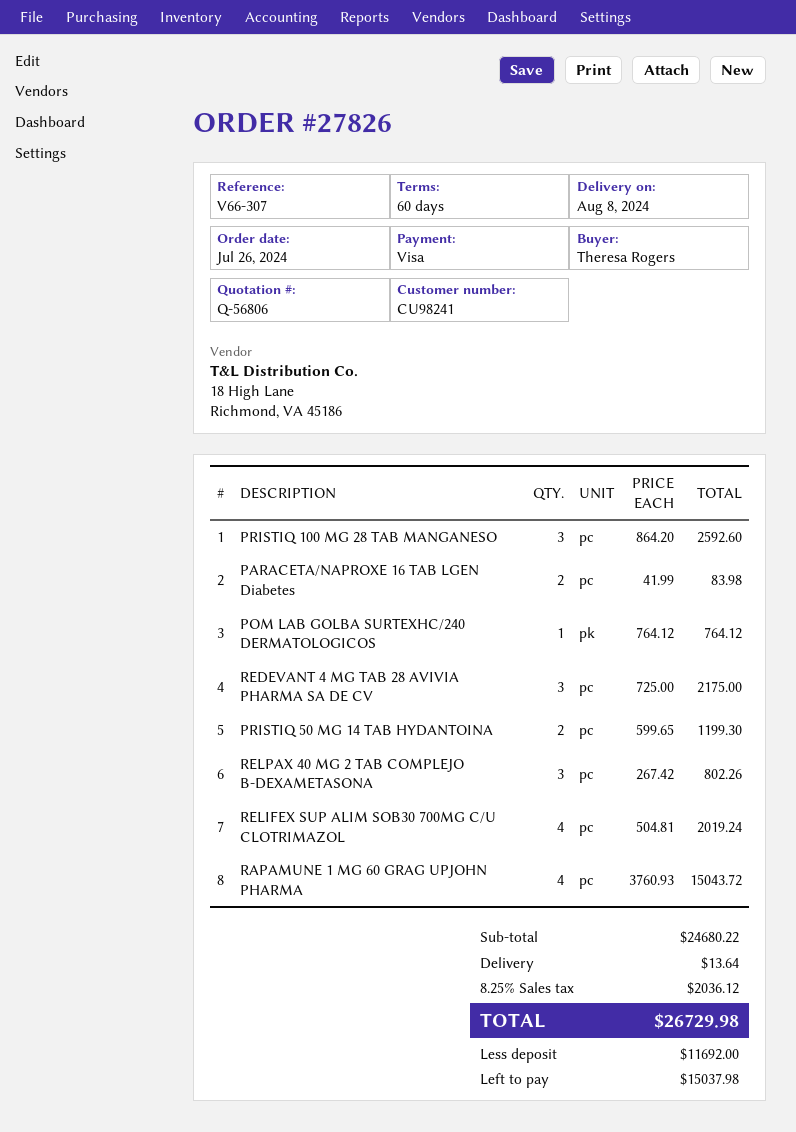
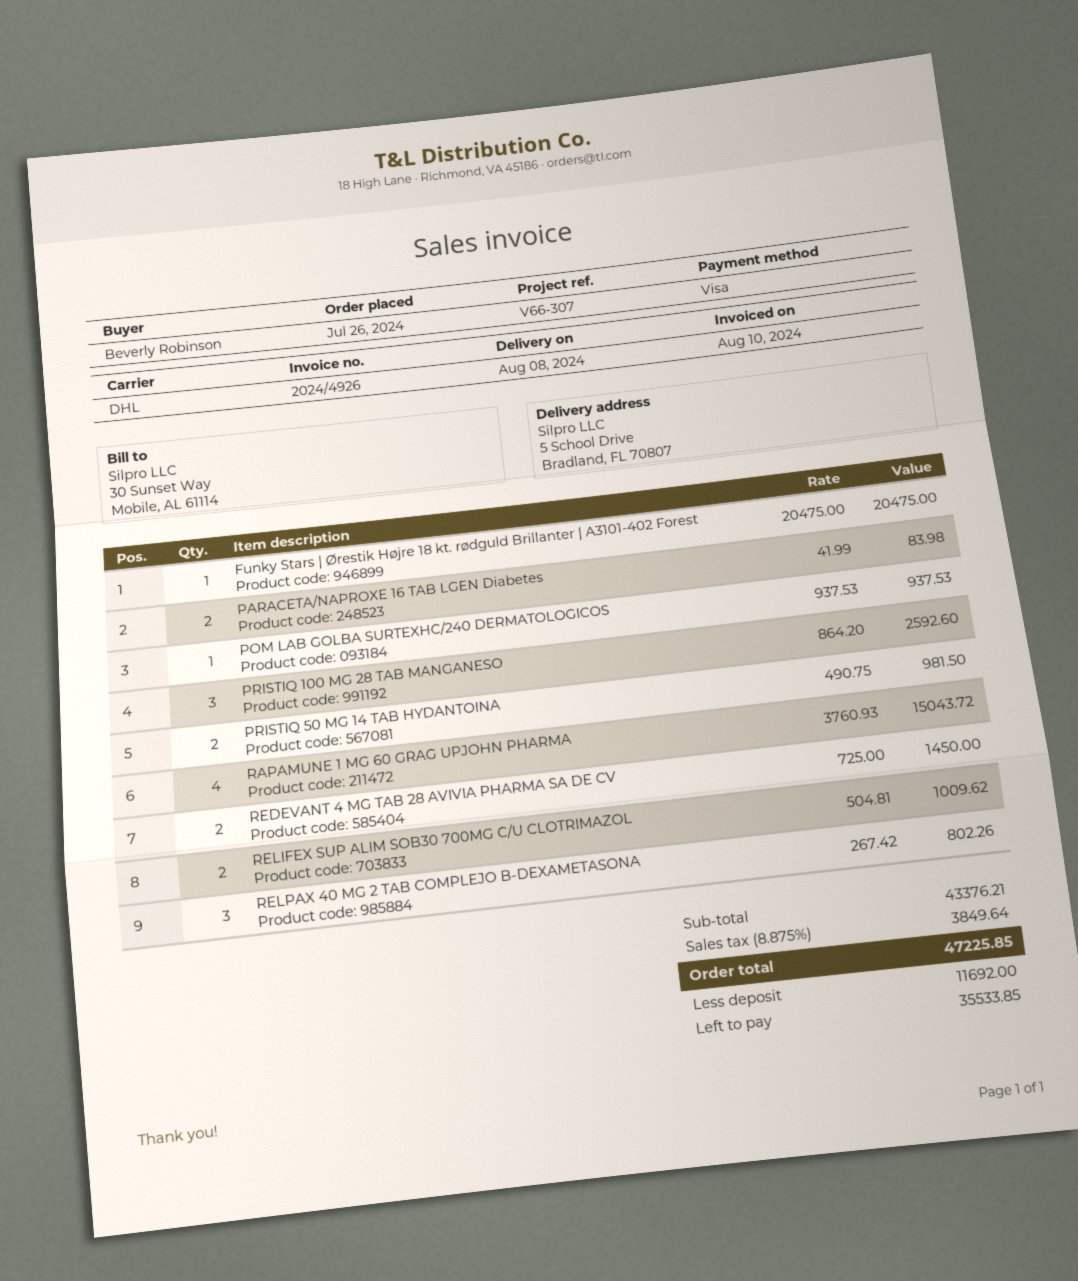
ordered by: Theresa Rogers -> Beverly Robinson
POM LAB GOLBA SURTEXHC/240 DERMATOLOGICOS: 1 x 764.12 = 764.12 -> 1 x 937.53 = 937.53
REDEVANT 4 MG TAB 28 AVIVIA PHARMA SA DE CV: 3 x 725.00 = 2175.00 -> 2 x 725.00 = 1450.00
PRISTIQ 50 MG 14 TAB HYDANTOINA: 2 x 599.65 = 1199.30 -> 2 x 490.75 = 981.50
RELIFEX SUP ALIM SOB30 700MG C/U CLOTRIMAZOL: 4 x 504.81 = 2019.24 -> 2 x 504.81 = 1009.62
Funky Stars | Ørestik Højre 18 kt. rødguld Brillanter | A3101-402 Forest: none -> 1 x 20475.00 = 20475.00
subtotal: 24680.22 -> 43376.21
shipping: 13.64 -> none
tax: 8.25% = 2036.12 -> 8.875% = 3849.64
total: 26729.98 -> 47225.85
balance: 15037.98 -> 35533.85

